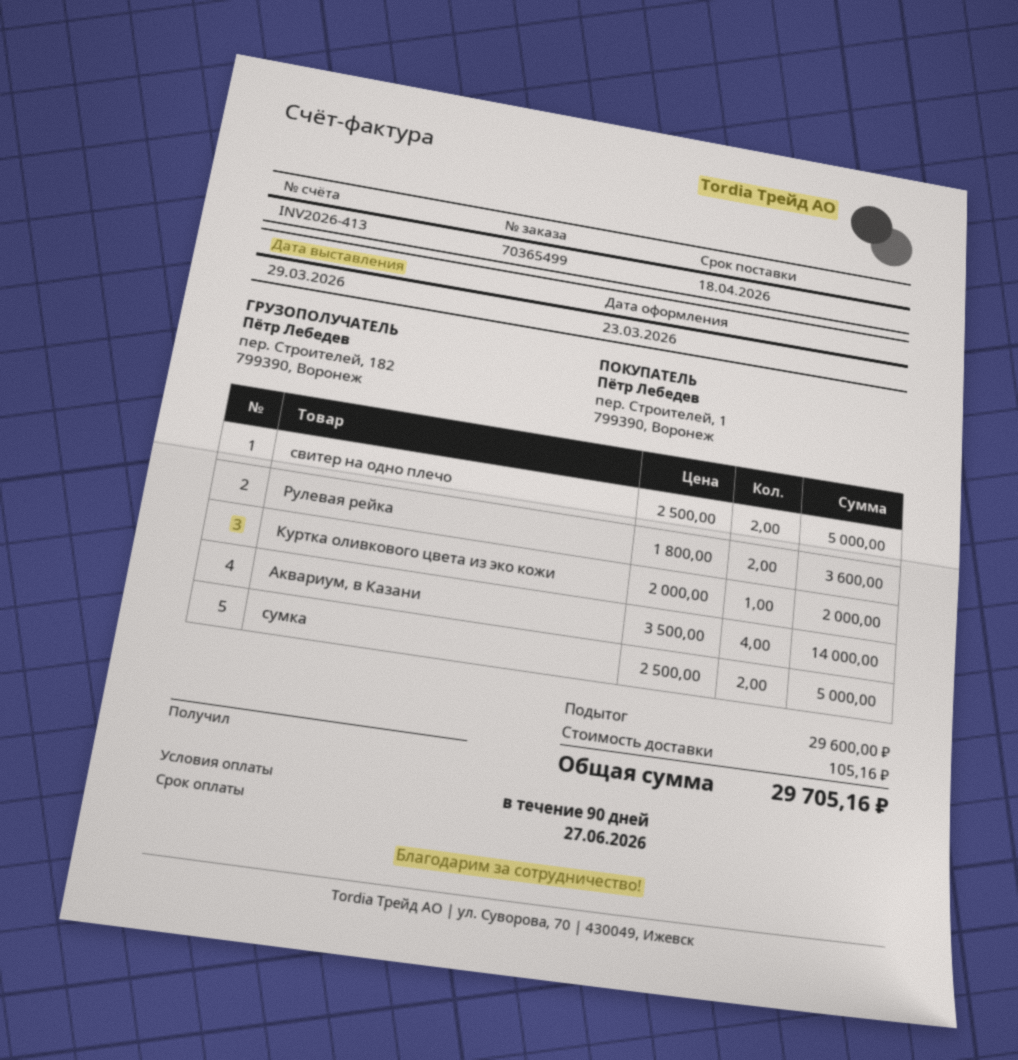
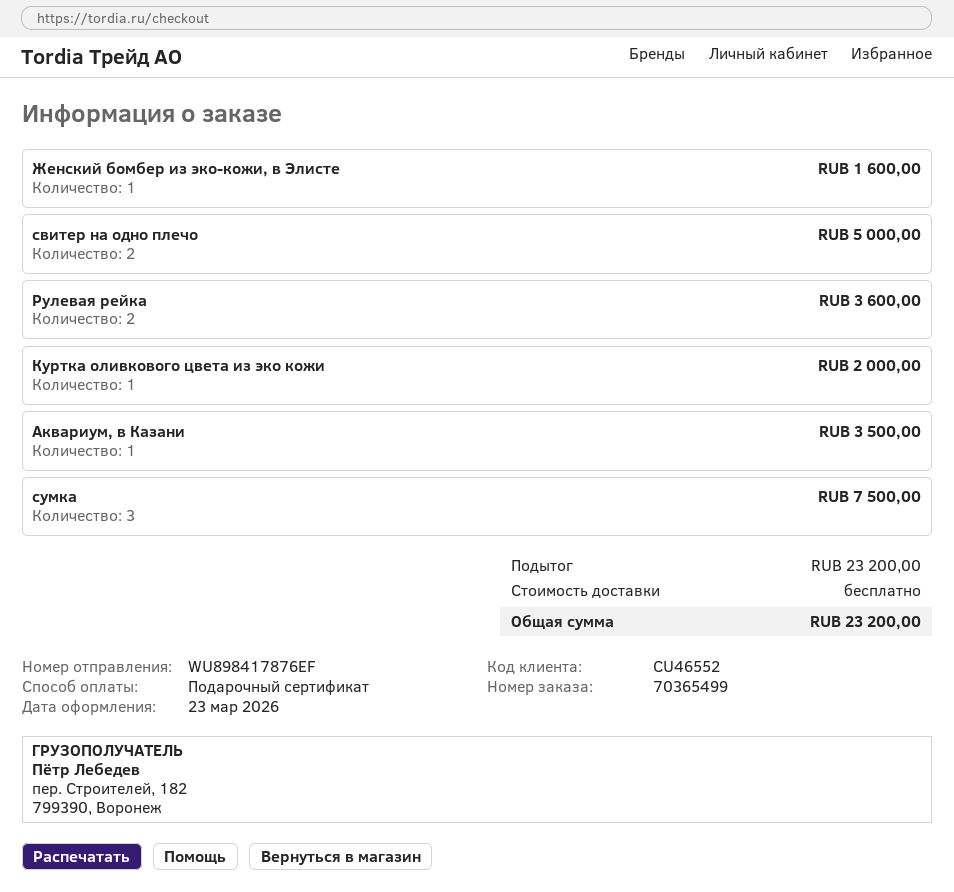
Аквариум, в Казани: 4 for 14000.00 -> 1 for 3500.00
сумка: 2 for 5000.00 -> 3 for 7500.00
Женский бомбер из эко-кожи, в Элисте: none -> 1 for 1600.00
subtotal: 29600.00 -> 23200.00
shipping: 105.16 -> 0.00
total: 29705.16 -> 23200.00

